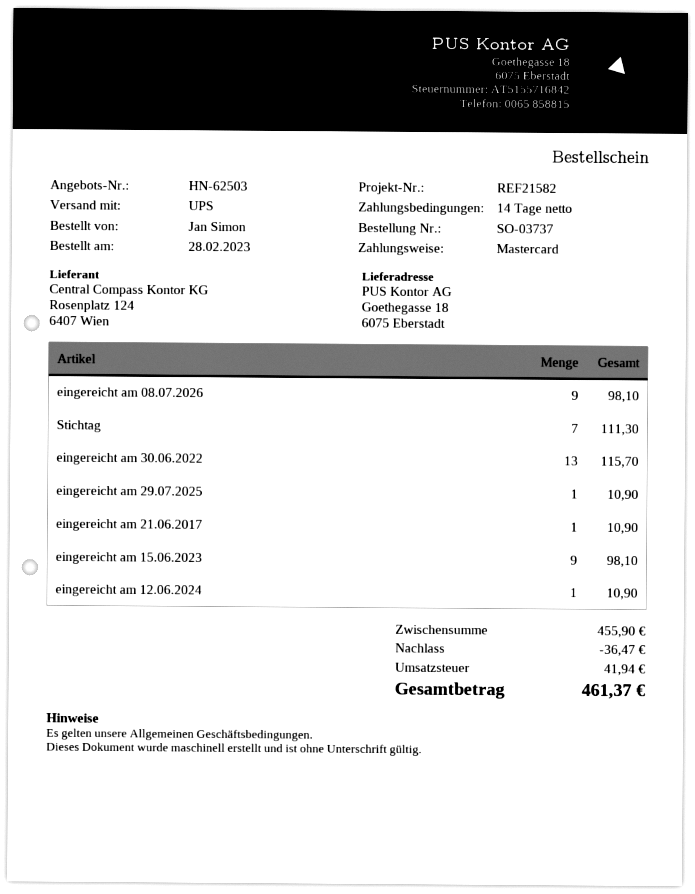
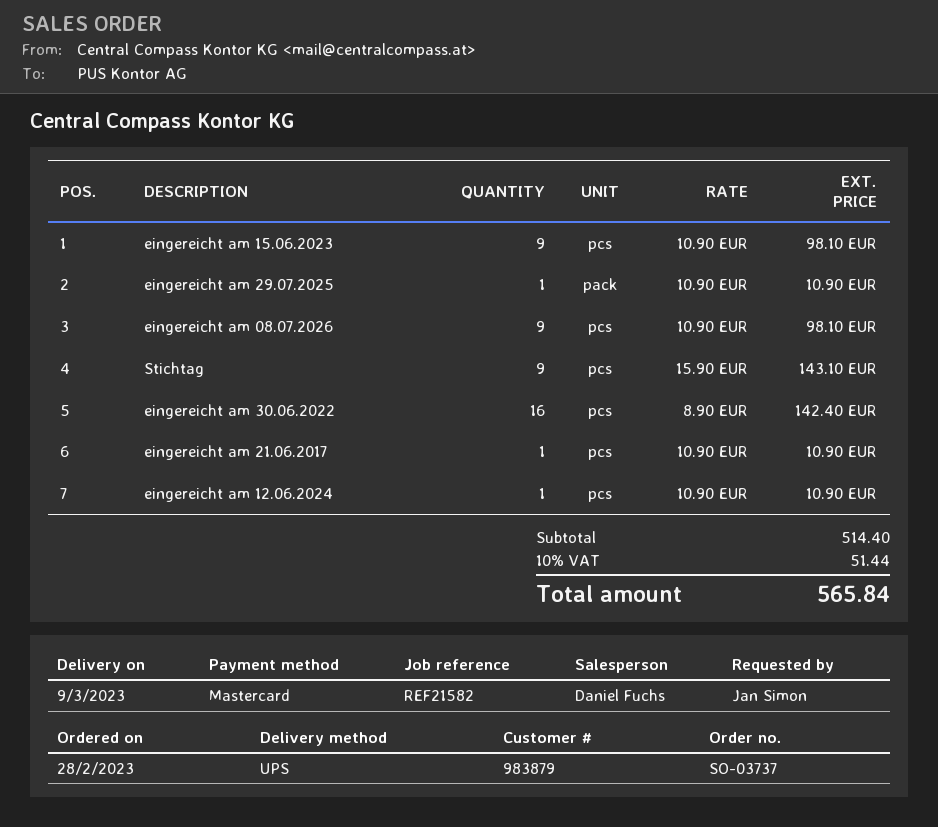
Stichtag: 7 for 111.30 -> 9 for 143.10
eingereicht am 30.06.2022: 13 for 115.70 -> 16 for 142.40
subtotal: 455.90 -> 514.40
discount: 36.47 -> none
tax: 41.94 -> 51.44
total: 461.37 -> 565.84

